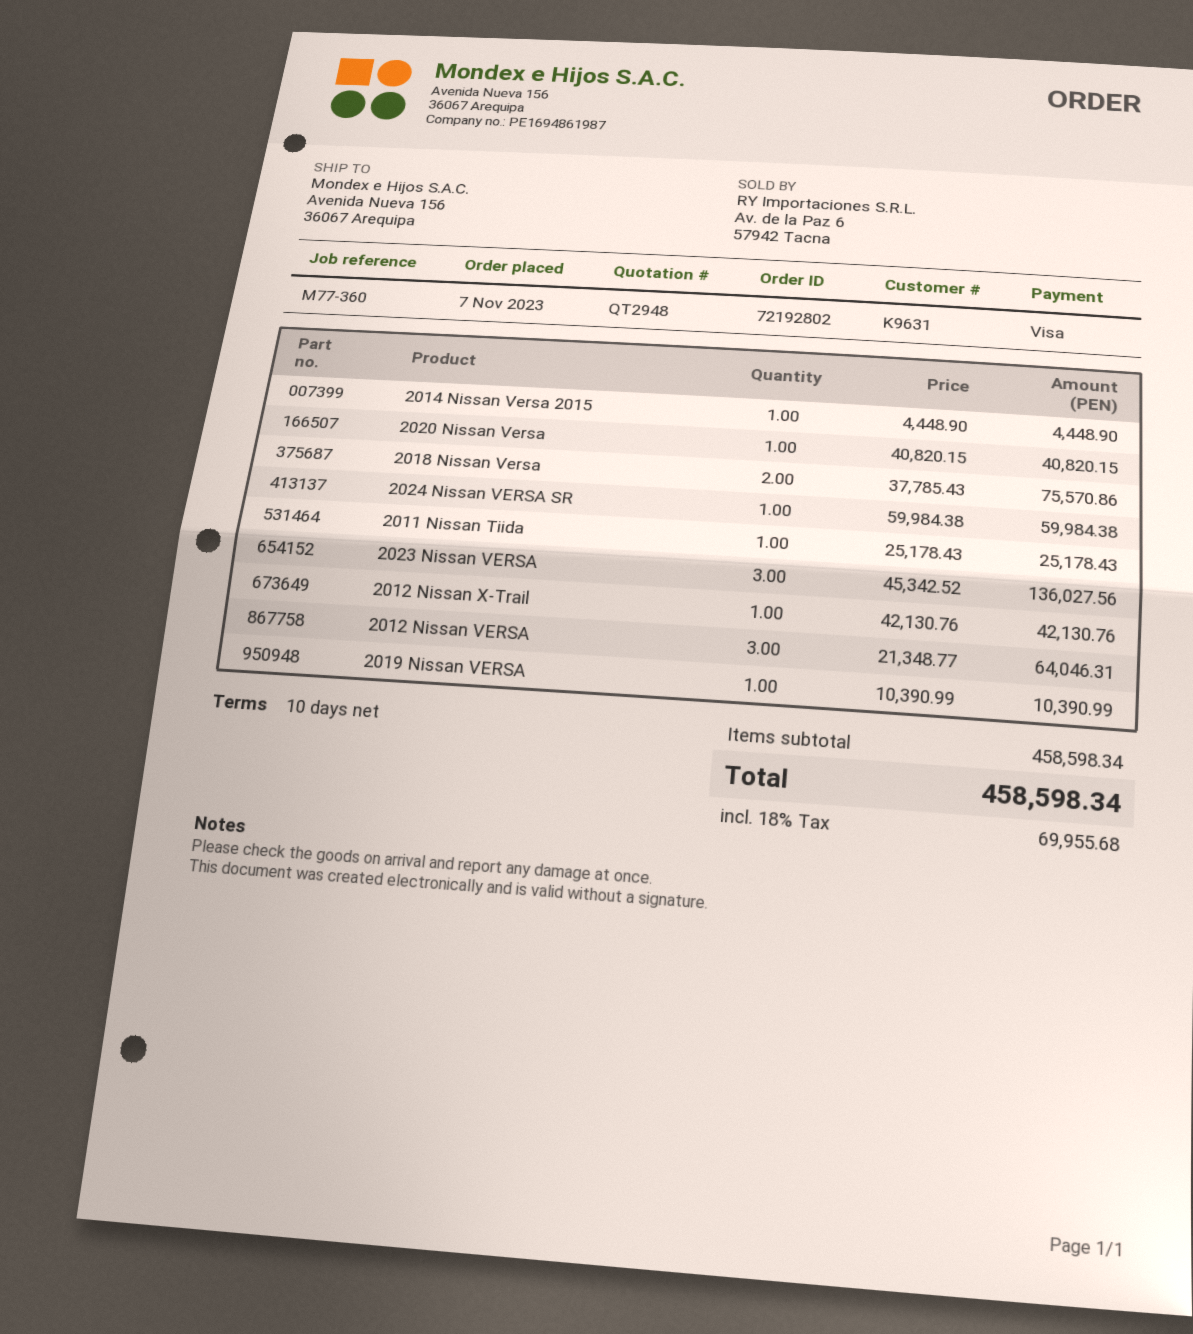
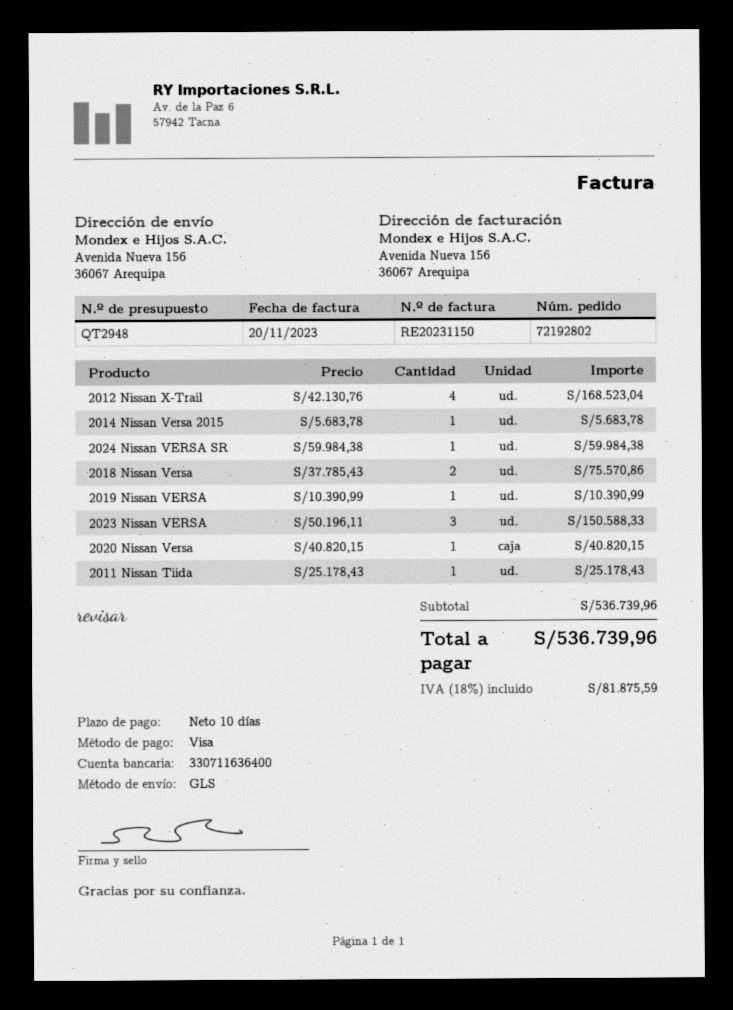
2014 Nissan Versa 2015: 1 x 4448.90 = 4448.90 -> 1 x 5683.78 = 5683.78
2023 Nissan VERSA: 3 x 45342.52 = 136027.56 -> 3 x 50196.11 = 150588.33
2012 Nissan X-Trail: 1 x 42130.76 = 42130.76 -> 4 x 42130.76 = 168523.04
2012 Nissan VERSA: 3 x 21348.77 = 64046.31 -> none
subtotal: 458598.34 -> 536739.96
tax: 18% = 69955.68 -> 18% = 81875.59
total: 458598.34 -> 536739.96

